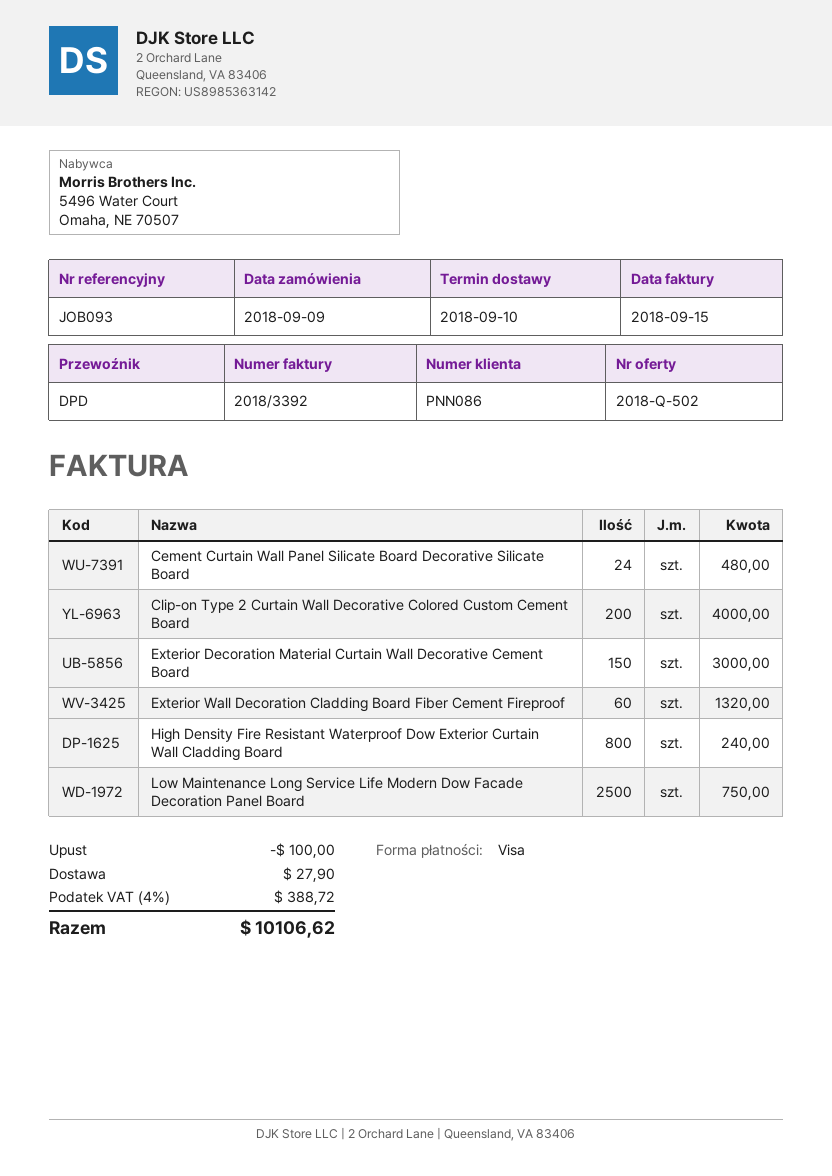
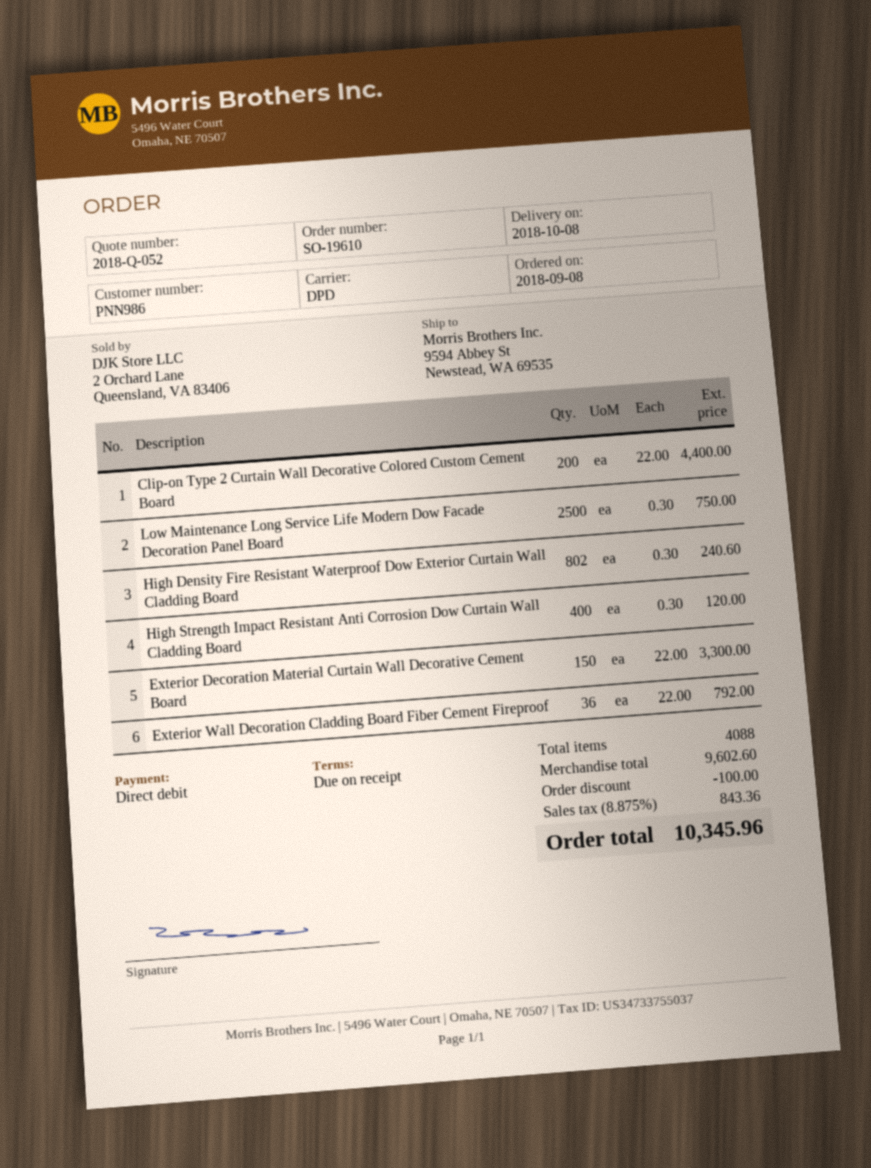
quote number: 2018-Q-502 -> 2018-Q-052
order date: 2018-09-09 -> 2018-09-08
delivery date: 2018-09-10 -> 2018-10-08
customer number: PNN086 -> PNN986
payment method: Visa -> direct debit
Cement Curtain Wall Panel Silicate Board Decorative Silicate Board: 24 for 480.00 -> none
Clip-on Type 2 Curtain Wall Decorative Colored Custom Cement Board: 200 for 4000.00 -> 200 for 4400.00
Exterior Decoration Material Curtain Wall Decorative Cement Board: 150 for 3000.00 -> 150 for 3300.00
Exterior Wall Decoration Cladding Board Fiber Cement Fireproof: 60 for 1320.00 -> 36 for 792.00
High Density Fire Resistant Waterproof Dow Exterior Curtain Wall Cladding Board: 800 for 240.00 -> 802 for 240.60
High Strength Impact Resistant Anti Corrosion Dow Curtain Wall Cladding Board: none -> 400 for 120.00
shipping: 27.90 -> none
tax: 4% = 388.72 -> 8.875% = 843.36
total: 10106.62 -> 10345.96

